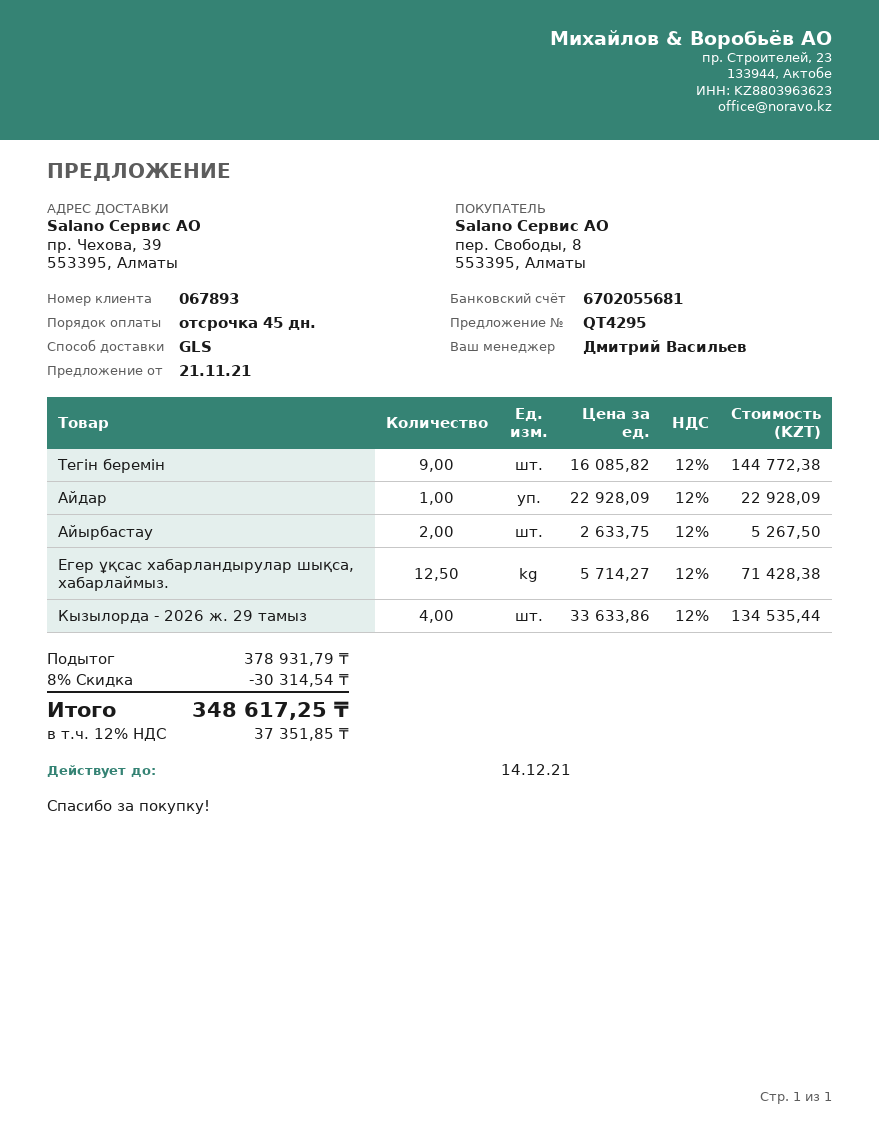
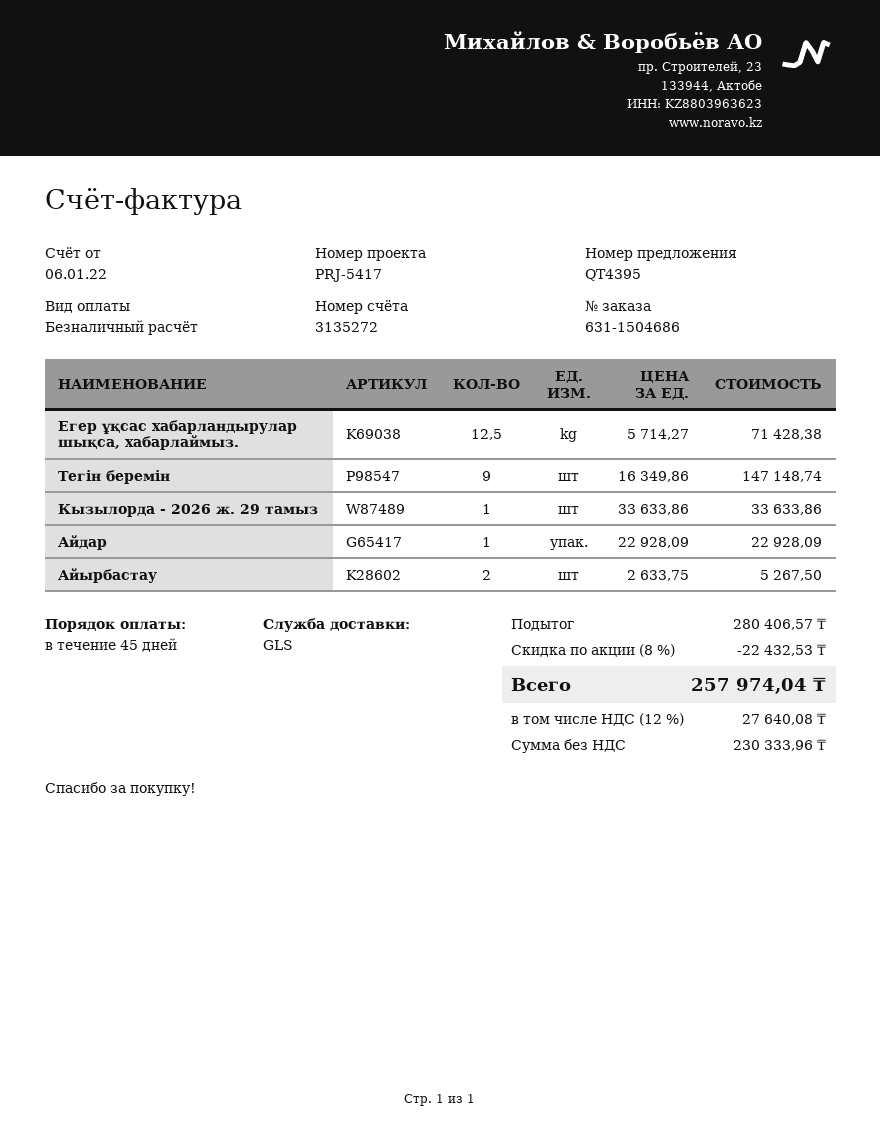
quote number: QT4295 -> QT4395
Тегін беремін: 9 x 16085.82 = 144772.38 -> 9 x 16349.86 = 147148.74
Кызылорда - 2026 ж. 29 тамыз: 4 x 33633.86 = 134535.44 -> 1 x 33633.86 = 33633.86
subtotal: 378931.79 -> 280406.57
discount: 8% = 30314.54 -> 8% = 22432.53
tax: 12% = 37351.85 -> 12% = 27640.08
total: 348617.25 -> 257974.04

